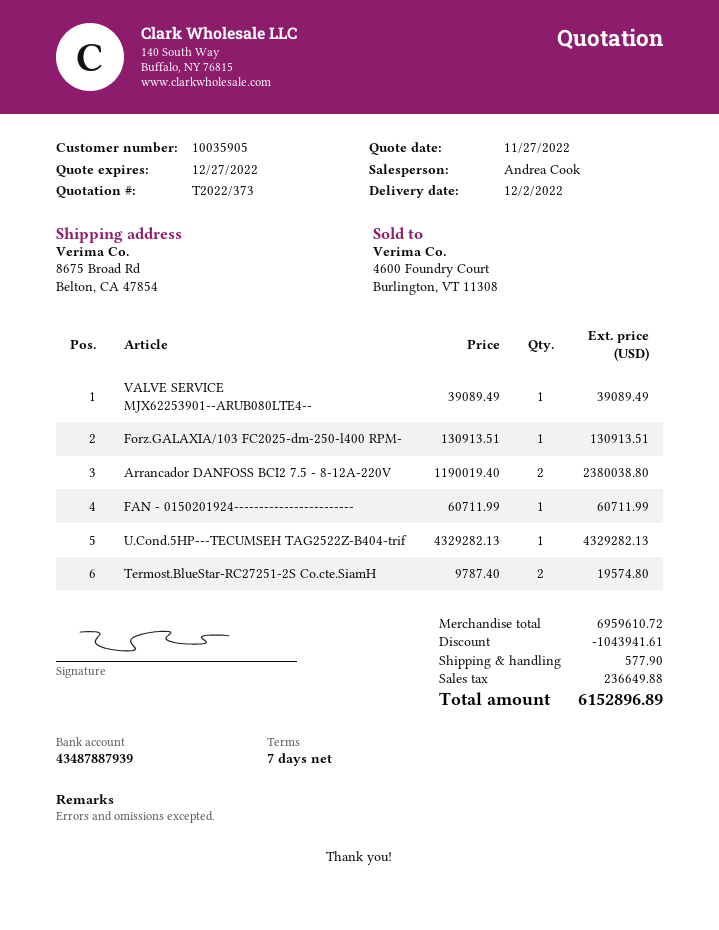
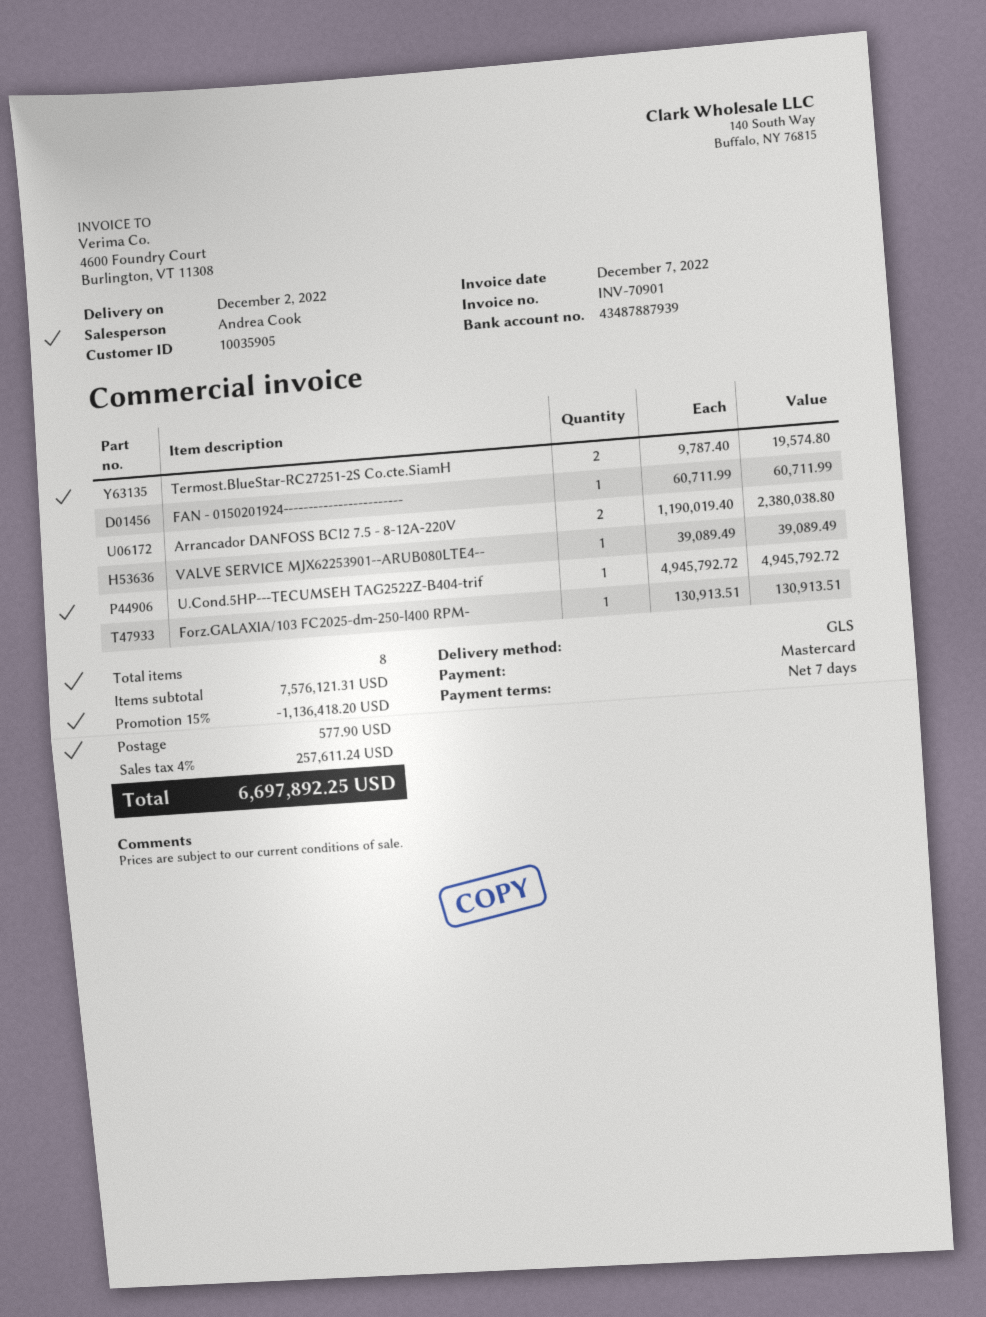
U.Cond.5HP---TECUMSEH TAG2522Z-B404-trif: 1 x 4329282.13 = 4329282.13 -> 1 x 4945792.72 = 4945792.72
subtotal: 6959610.72 -> 7576121.31
discount: 1043941.61 -> 1136418.20
tax: 236649.88 -> 257611.24
total: 6152896.89 -> 6697892.25

